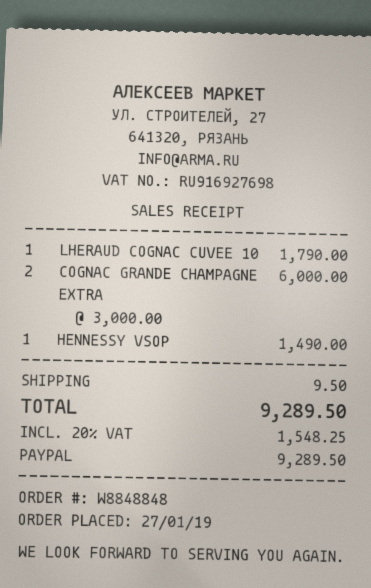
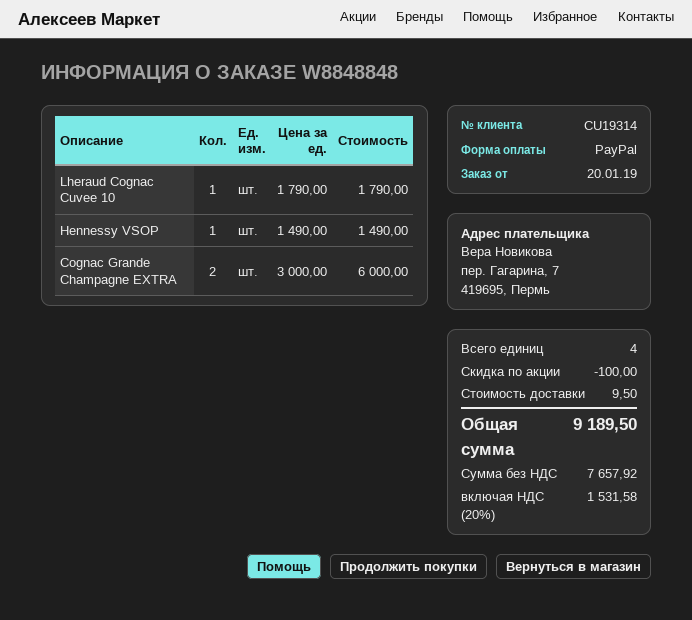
order date: 2019-01-27 -> 2019-01-20
discount: none -> 100.00
tax: 20% = 1548.25 -> 20% = 1531.58
total: 9289.50 -> 9189.50

